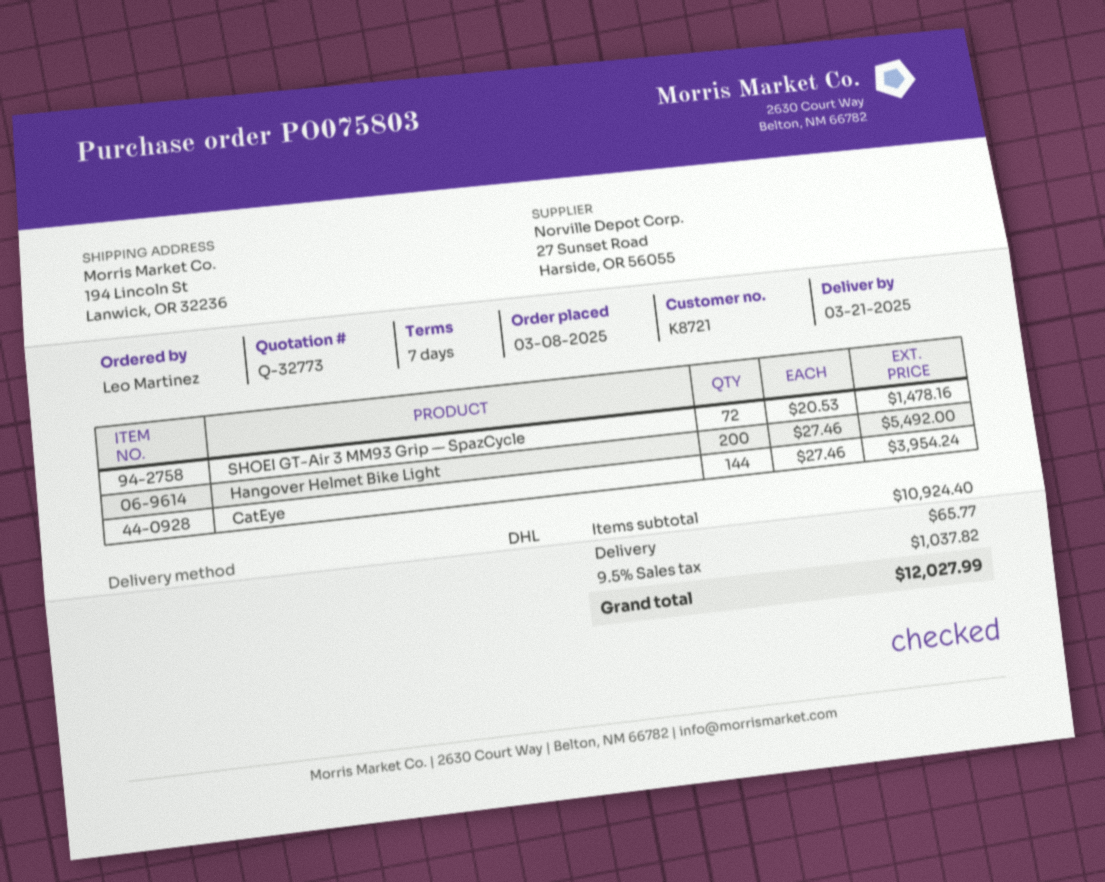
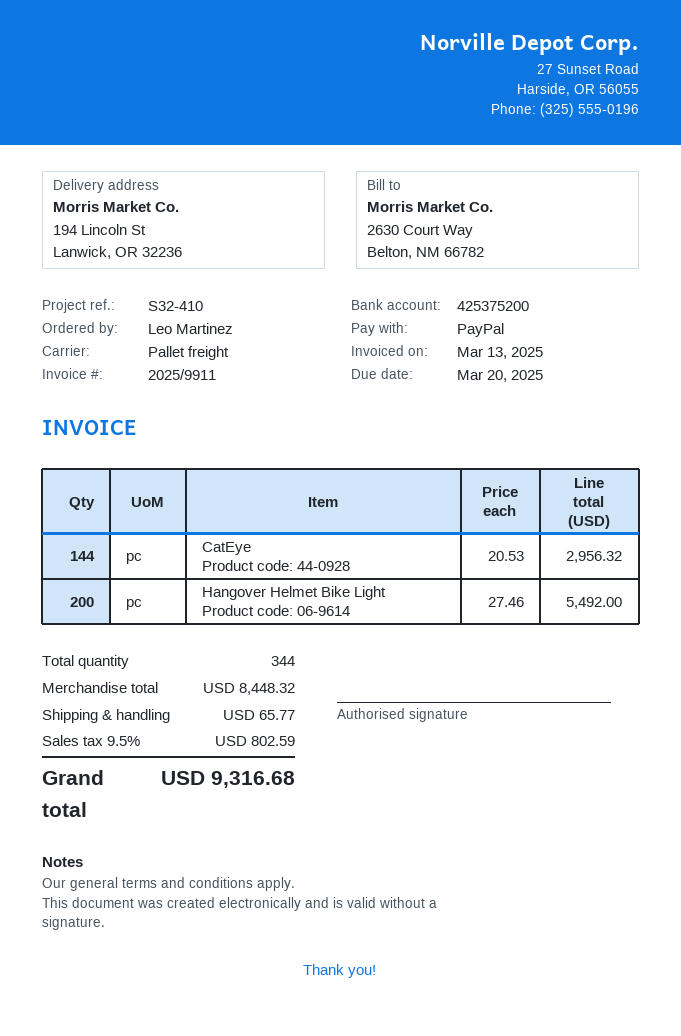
shipping method: DHL -> pallet freight
SHOEI GT-Air 3 MM93 Grip — SpazCycle: 72 x 20.53 = 1478.16 -> none
CatEye: 144 x 27.46 = 3954.24 -> 144 x 20.53 = 2956.32
subtotal: 10924.40 -> 8448.32
tax: 9.5% = 1037.82 -> 9.5% = 802.59
total: 12027.99 -> 9316.68

